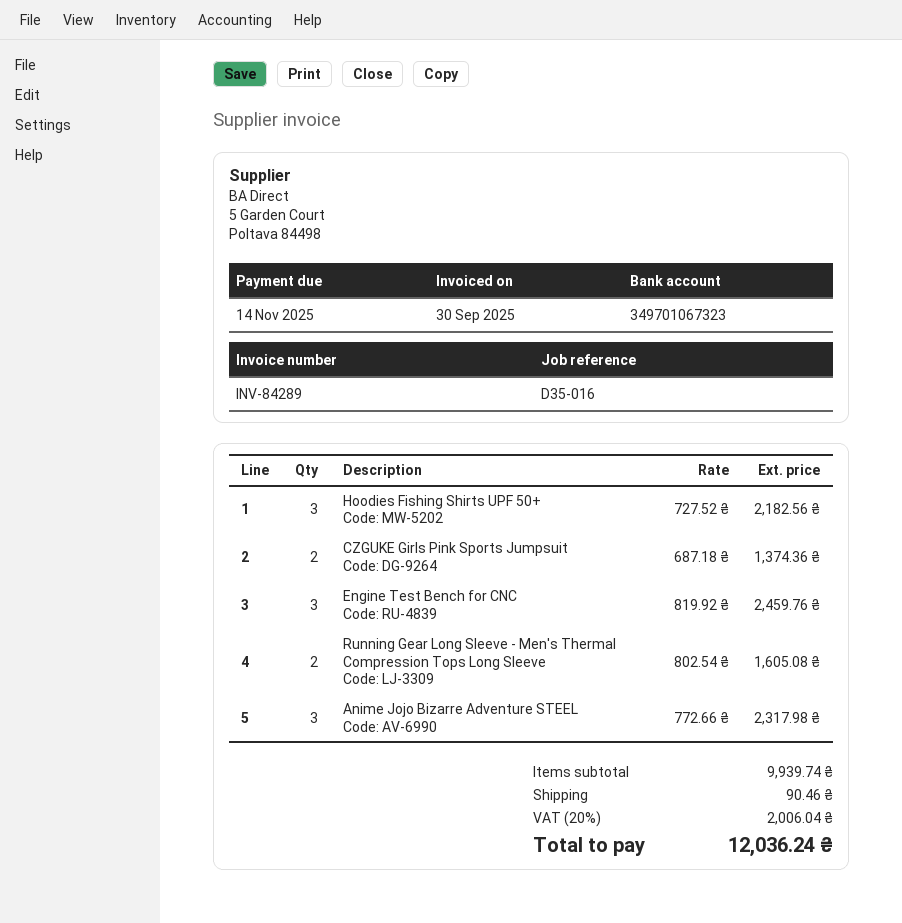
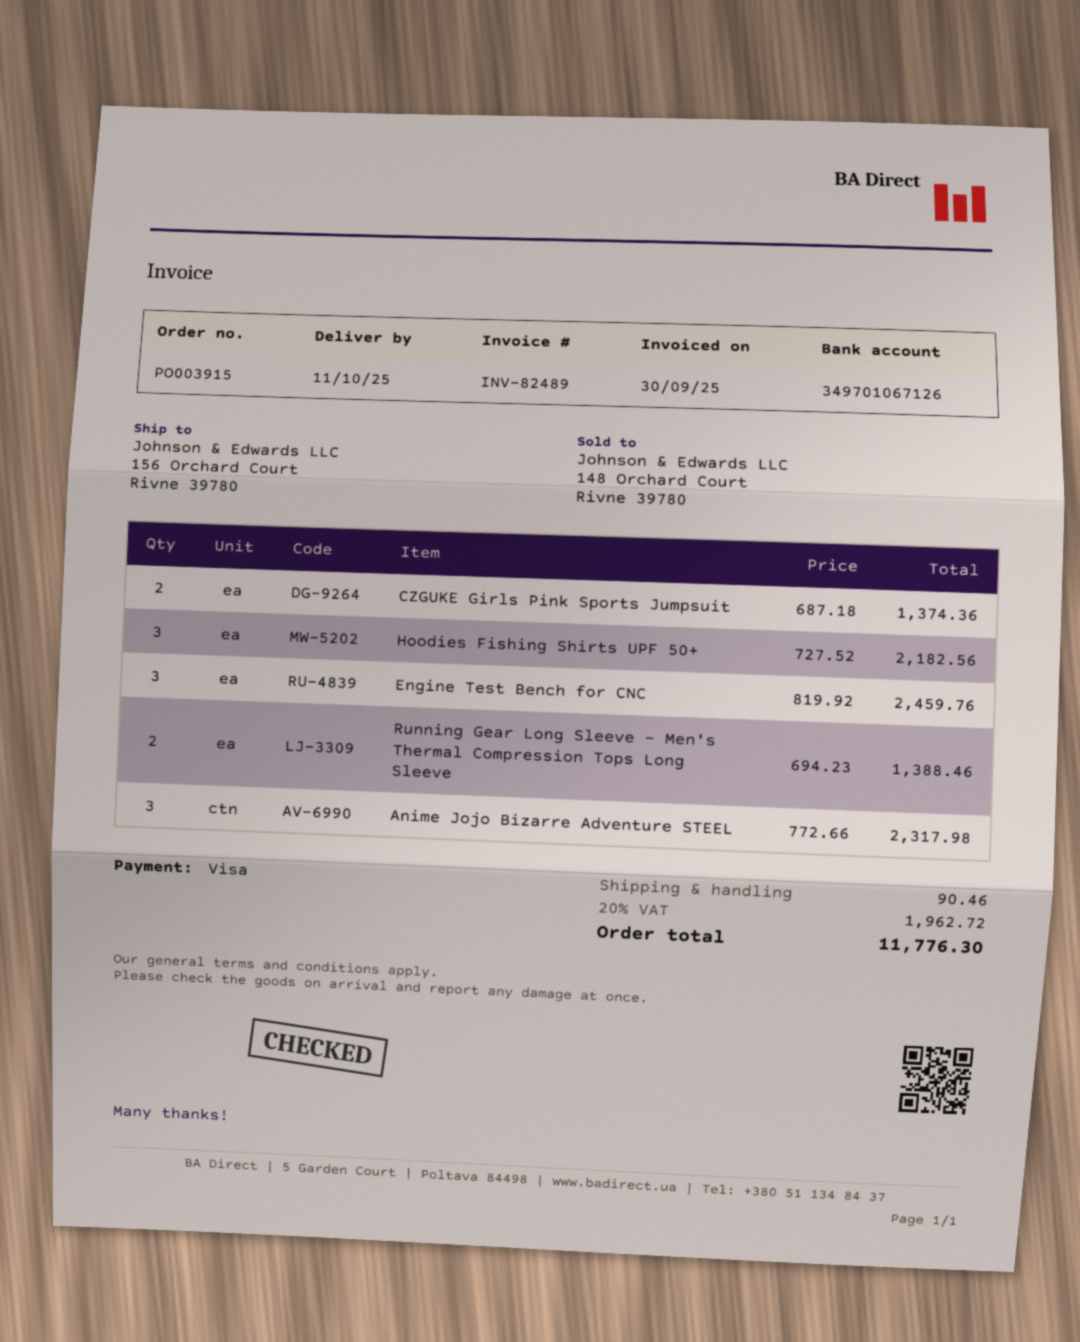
invoice number: INV-84289 -> INV-82489
bank account: 349701067323 -> 349701067126
Running Gear Long Sleeve - Men's Thermal Compression Tops Long Sleeve: 2 x 802.54 = 1605.08 -> 2 x 694.23 = 1388.46
tax: 20% = 2006.04 -> 20% = 1962.72
total: 12036.24 -> 11776.30

